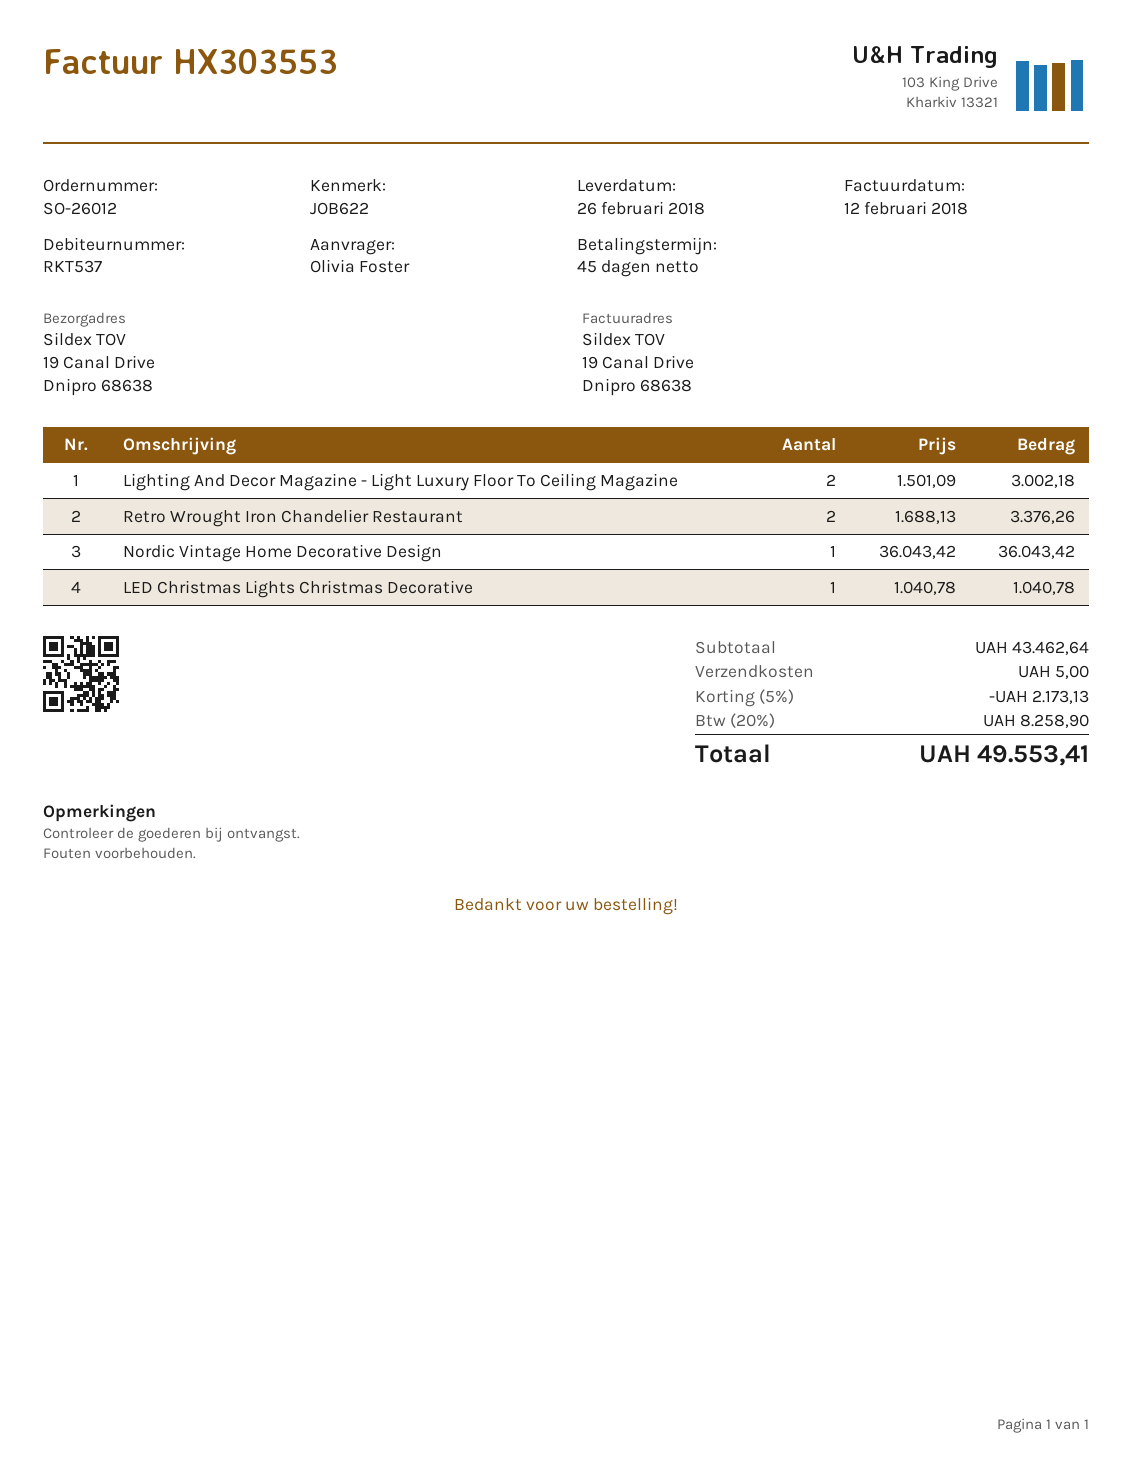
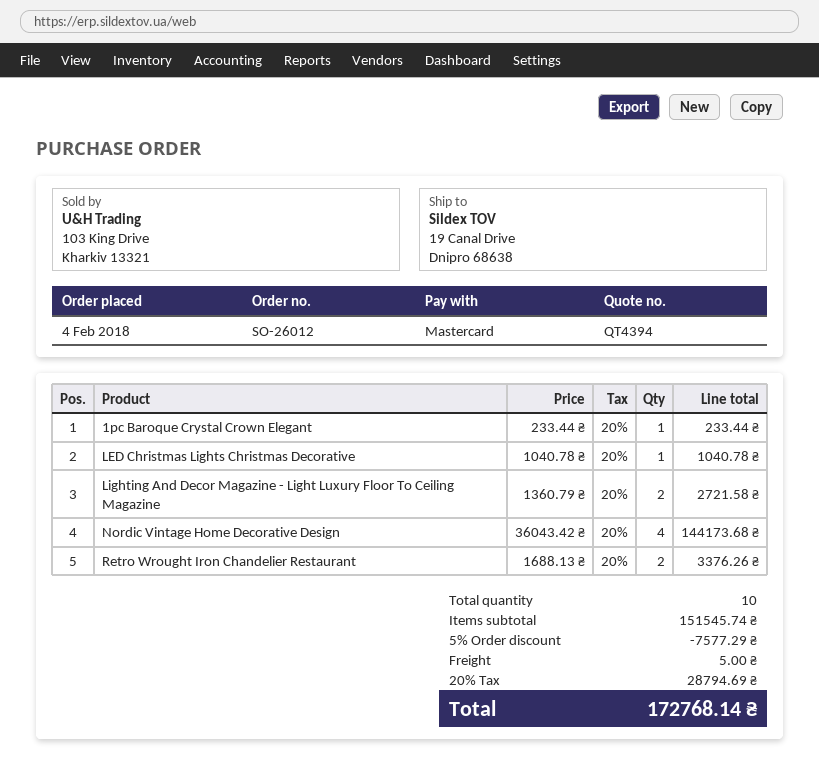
Lighting And Decor Magazine - Light Luxury Floor To Ceiling Magazine: 2 x 1501.09 = 3002.18 -> 2 x 1360.79 = 2721.58
Nordic Vintage Home Decorative Design: 1 x 36043.42 = 36043.42 -> 4 x 36043.42 = 144173.68
1pc Baroque Crystal Crown Elegant: none -> 1 x 233.44 = 233.44
subtotal: 43462.64 -> 151545.74
discount: 5% = 2173.13 -> 5% = 7577.29
tax: 20% = 8258.90 -> 20% = 28794.69
total: 49553.41 -> 172768.14

